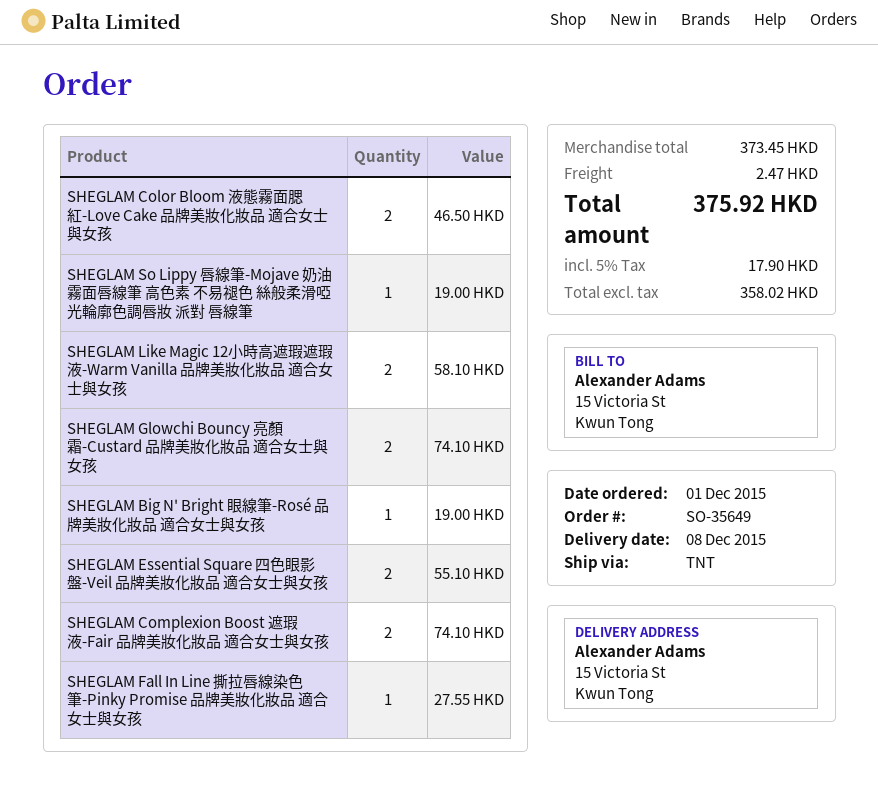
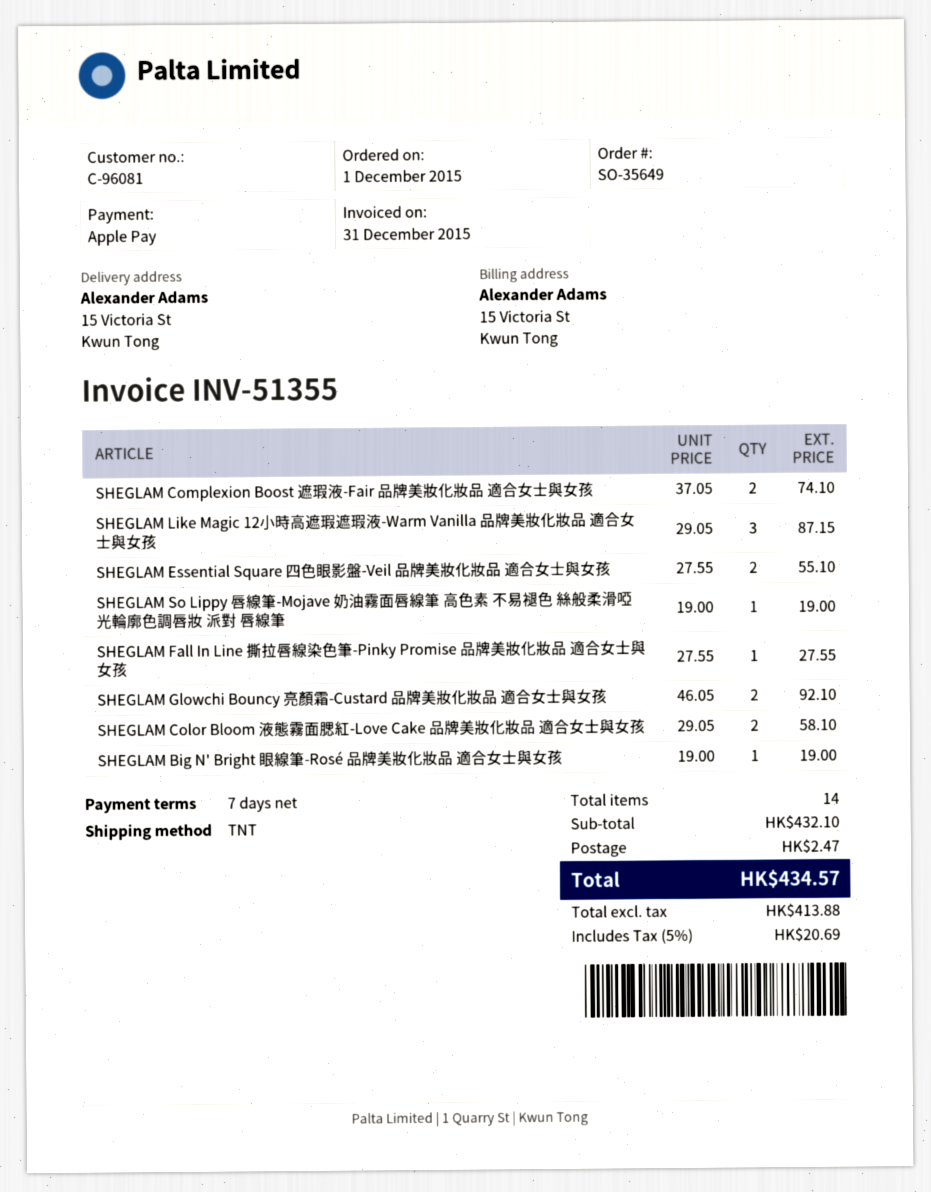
SHEGLAM Color Bloom 液態霧面腮紅-Love Cake 品牌美妝化妝品 適合女士與女孩: 2 for 46.50 -> 2 for 58.10
SHEGLAM Like Magic 12小時高遮瑕遮瑕液-Warm Vanilla 品牌美妝化妝品 適合女士與女孩: 2 for 58.10 -> 3 for 87.15
SHEGLAM Glowchi Bouncy 亮顏霜-Custard 品牌美妝化妝品 適合女士與女孩: 2 for 74.10 -> 2 for 92.10
subtotal: 373.45 -> 432.10
net: 358.02 -> 413.88
tax: 5% = 17.90 -> 5% = 20.69
total: 375.92 -> 434.57

